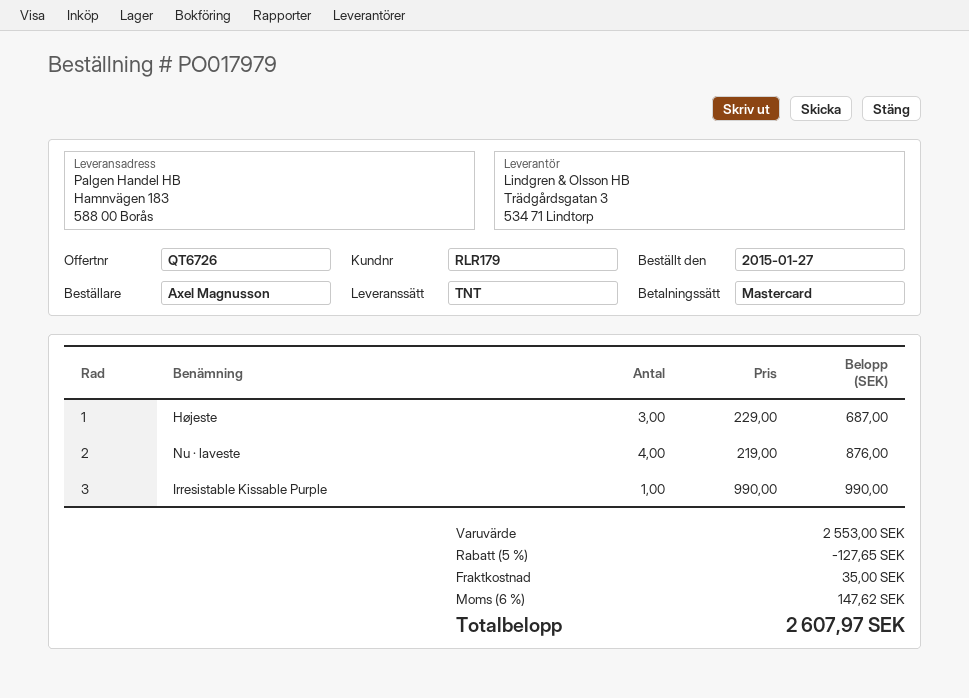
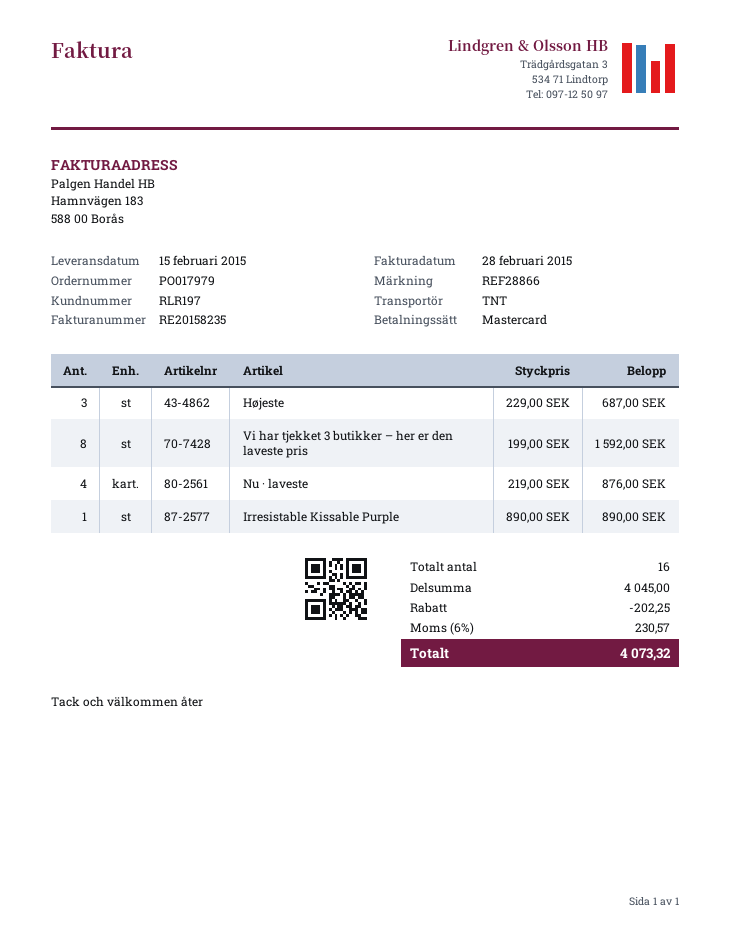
customer number: RLR179 -> RLR197
Irresistable Kissable Purple: 1 x 990.00 = 990.00 -> 1 x 890.00 = 890.00
Vi har tjekket 3 butikker – her er den laveste pris: none -> 8 x 199.00 = 1592.00
subtotal: 2553.00 -> 4045.00
discount: 127.65 -> 202.25
shipping: 35.00 -> none
tax: 6% = 147.62 -> 6% = 230.57
total: 2607.97 -> 4073.32

